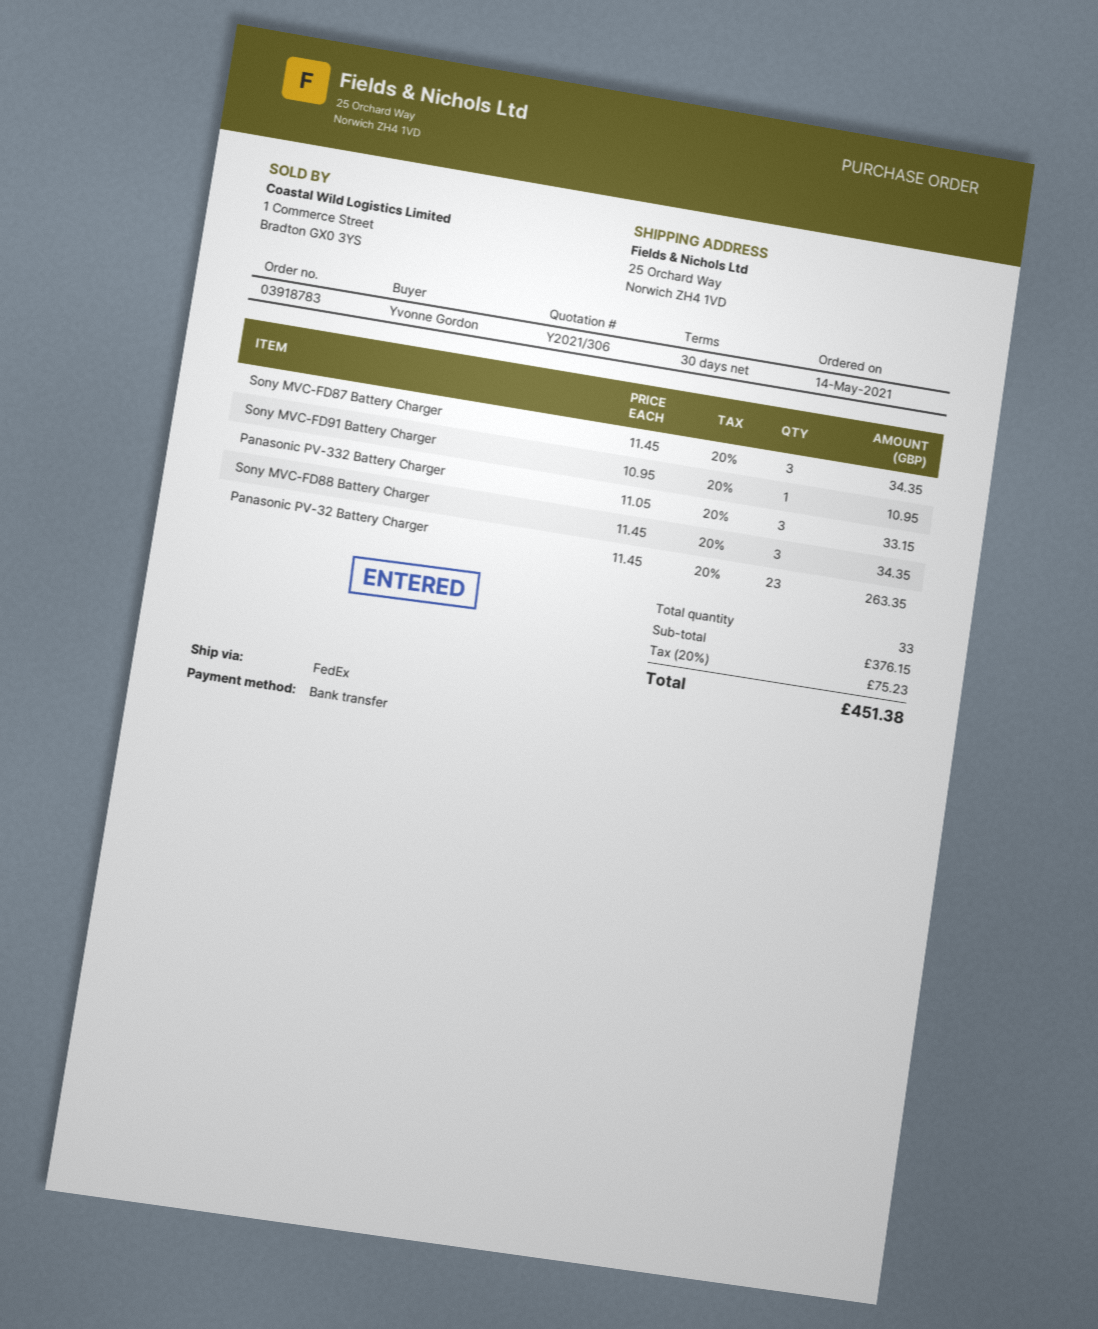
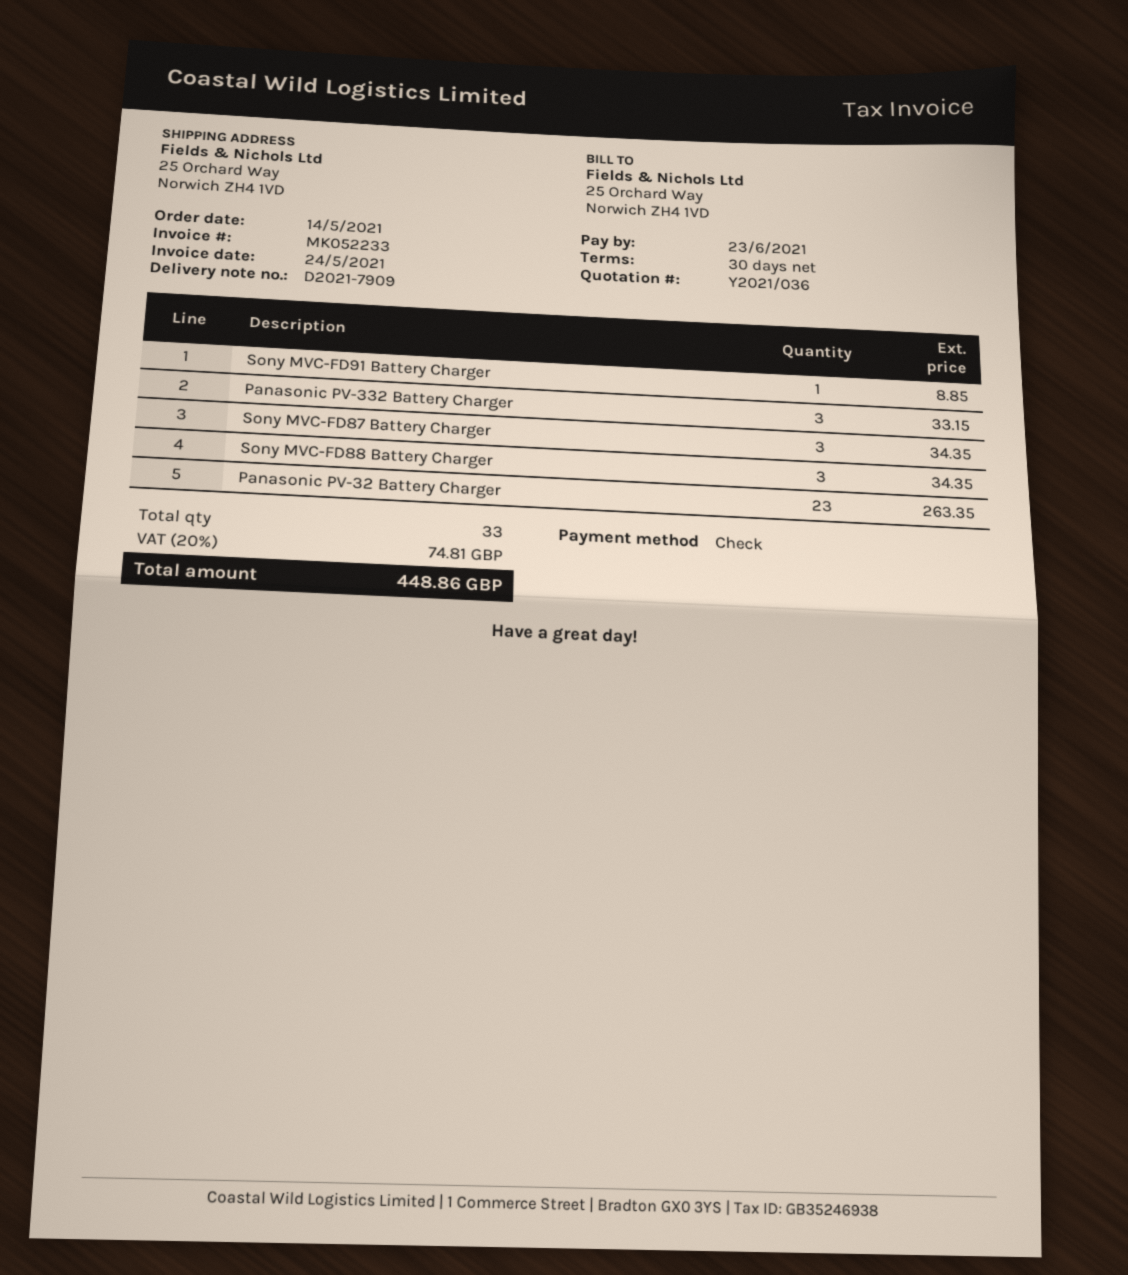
quote number: Y2021/306 -> Y2021/036
payment method: bank transfer -> cheque
Sony MVC-FD91 Battery Charger: 1 for 10.95 -> 1 for 8.85
tax: 20% = 75.23 -> 20% = 74.81
total: 451.38 -> 448.86

